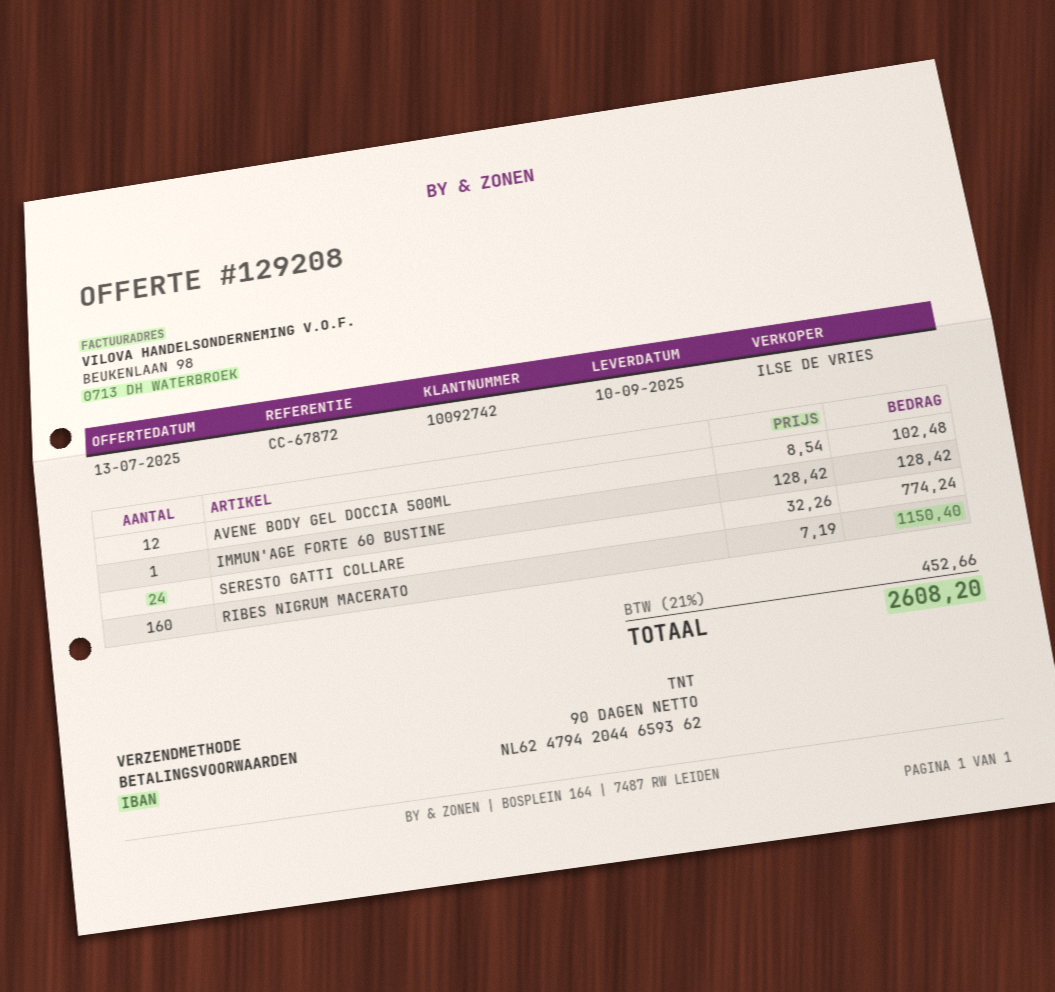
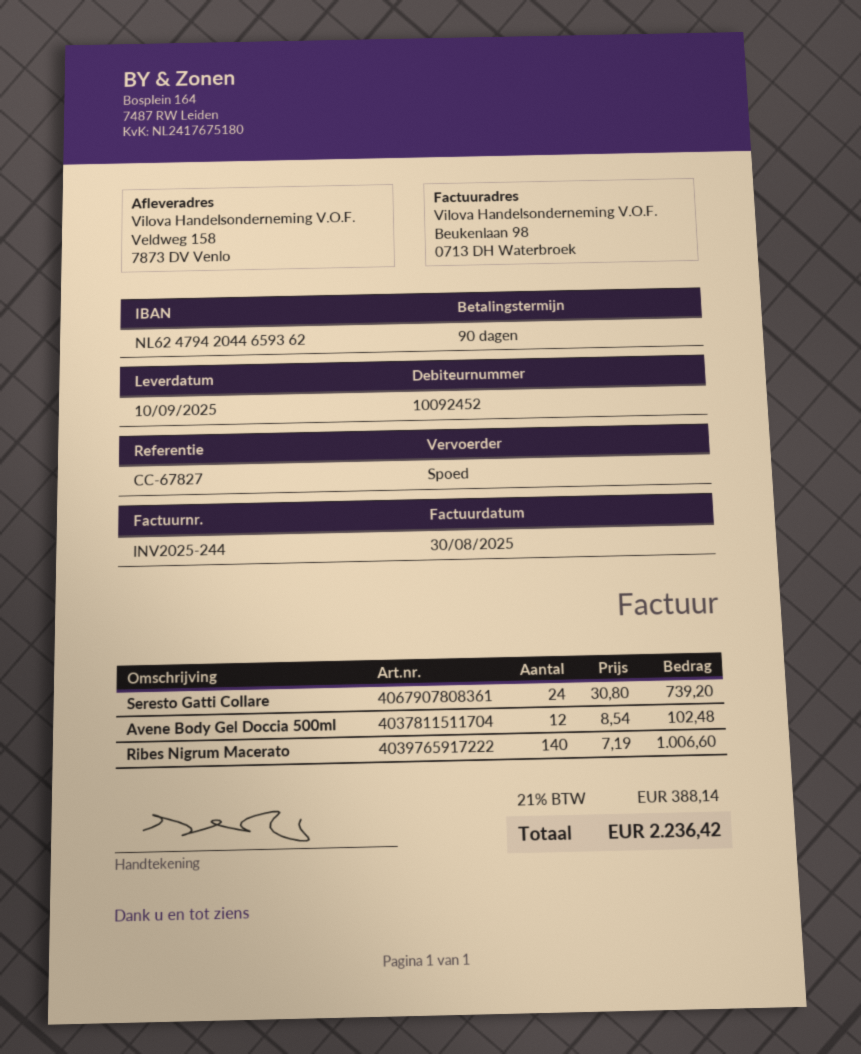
customer number: 10092742 -> 10092452
reference: CC-67872 -> CC-67827
shipping method: TNT -> express
IMMUN'AGE FORTE 60 BUSTINE: 1 x 128.42 = 128.42 -> none
SERESTO GATTI COLLARE: 24 x 32.26 = 774.24 -> 24 x 30.80 = 739.20
RIBES NIGRUM MACERATO: 160 x 7.19 = 1150.40 -> 140 x 7.19 = 1006.60
tax: 21% = 452.66 -> 21% = 388.14
total: 2608.20 -> 2236.42

